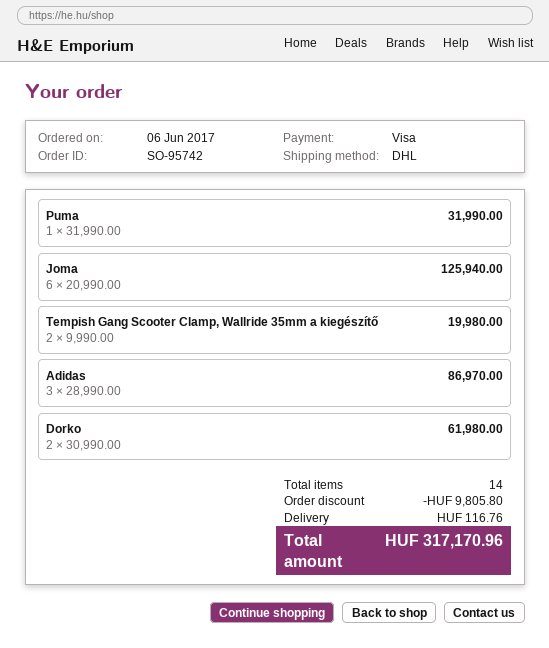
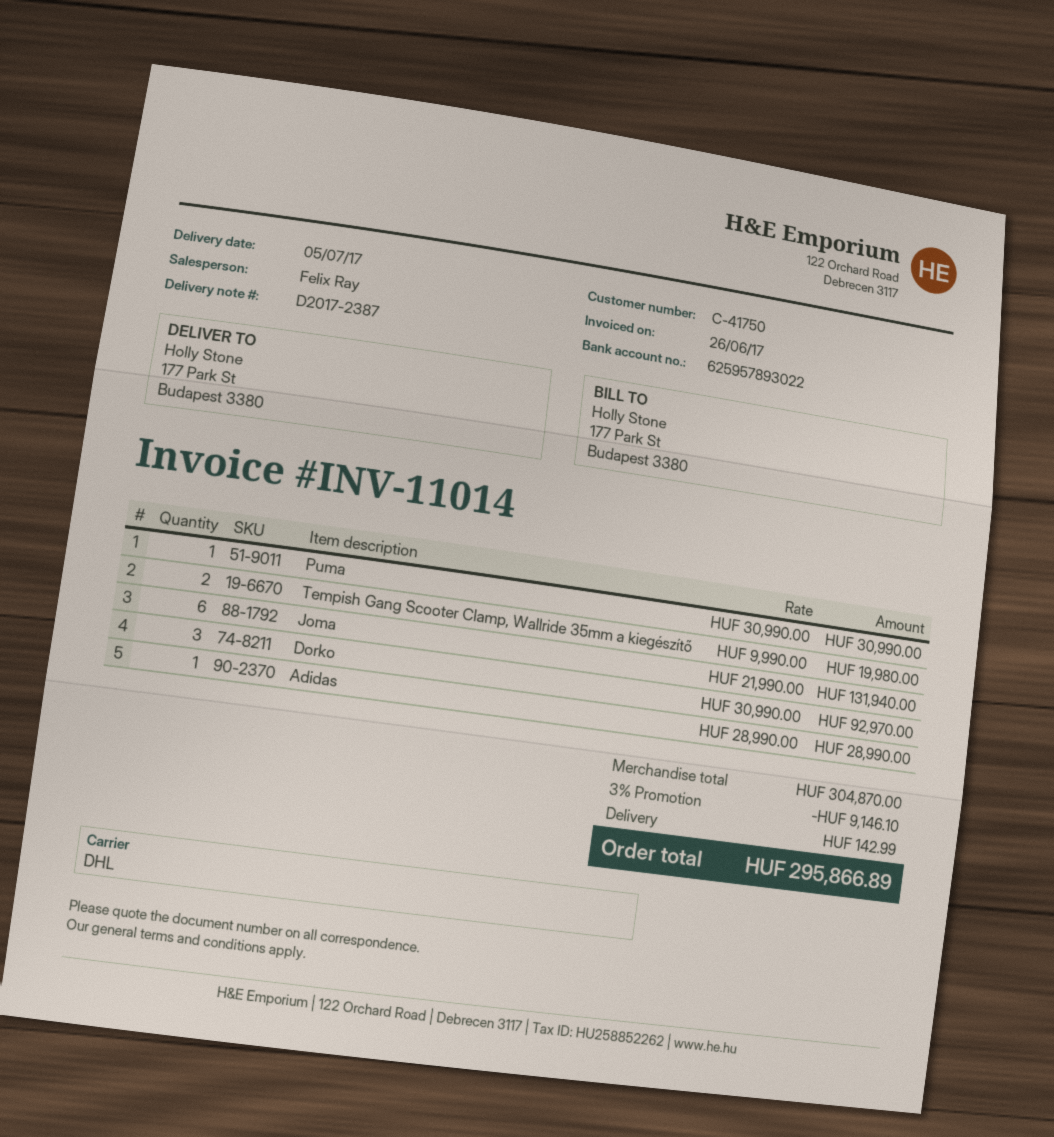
Puma: 1 x 31990.00 = 31990.00 -> 1 x 30990.00 = 30990.00
Joma: 6 x 20990.00 = 125940.00 -> 6 x 21990.00 = 131940.00
Adidas: 3 x 28990.00 = 86970.00 -> 1 x 28990.00 = 28990.00
Dorko: 2 x 30990.00 = 61980.00 -> 3 x 30990.00 = 92970.00
discount: 9805.80 -> 9146.10
shipping: 116.76 -> 142.99
total: 317170.96 -> 295866.89

